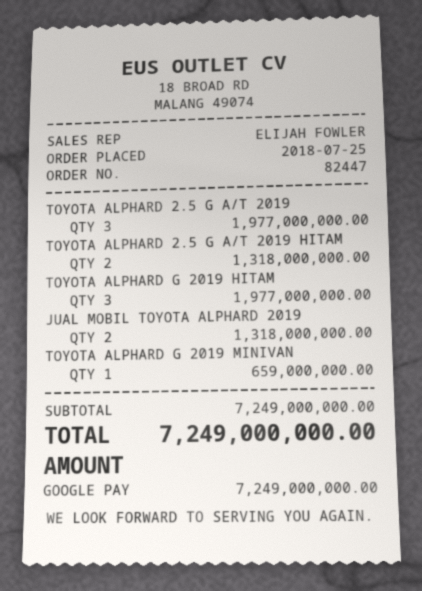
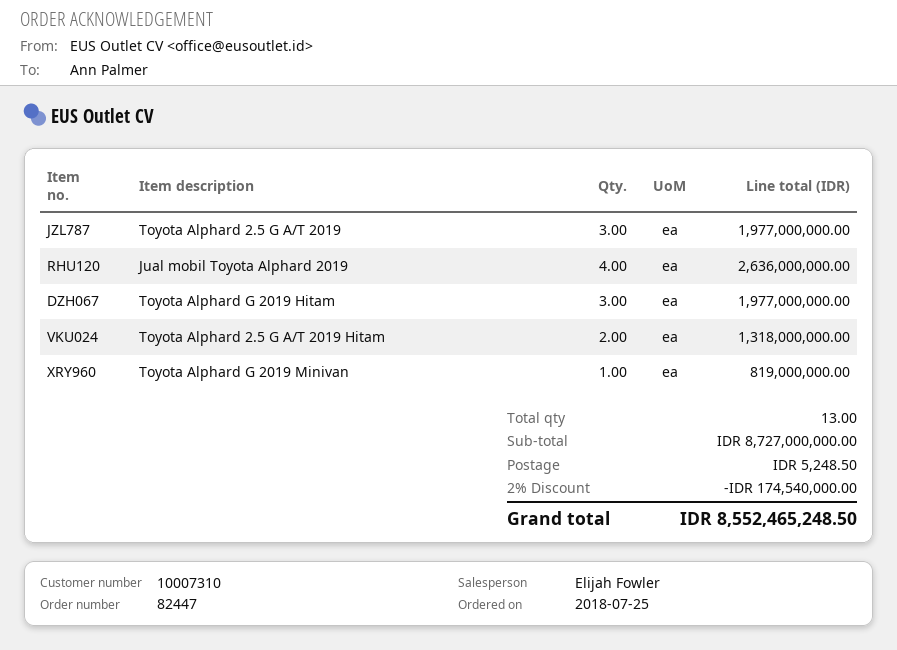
JUAL MOBIL TOYOTA ALPHARD 2019: 2 for 1318000000.00 -> 4 for 2636000000.00
TOYOTA ALPHARD G 2019 MINIVAN: 1 for 659000000.00 -> 1 for 819000000.00
subtotal: 7249000000.00 -> 8727000000.00
discount: none -> 2% = 174540000.00
shipping: none -> 5248.50
total: 7249000000.00 -> 8552465248.50

